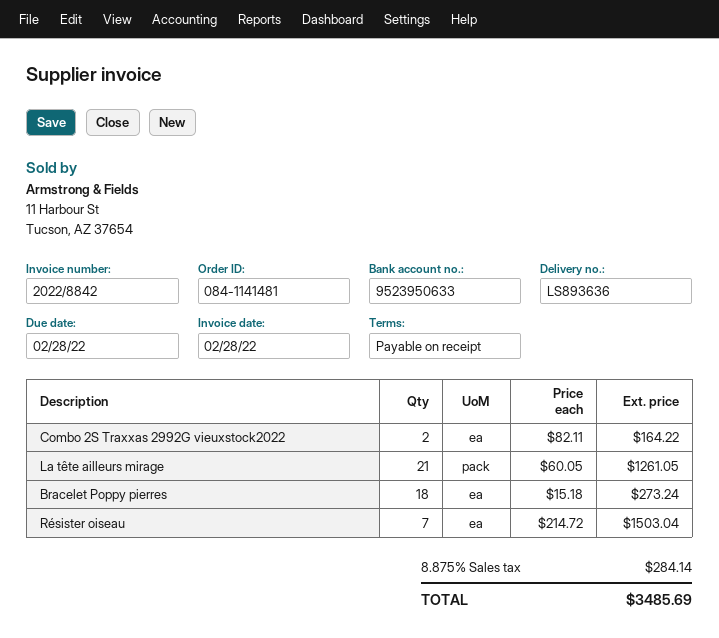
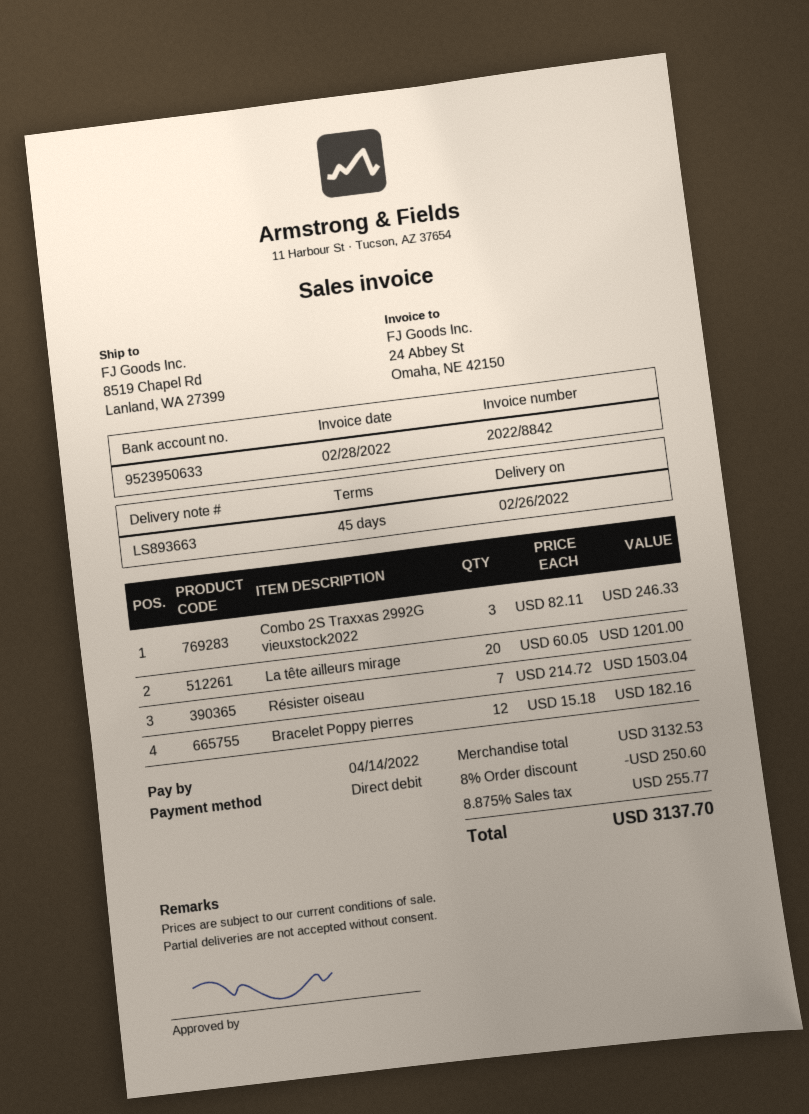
delivery note number: LS893636 -> LS893663
payment terms: on receipt -> 45 days
due date: 2022-02-28 -> 2022-04-14
Combo 2S Traxxas 2992G vieuxstock2022: 2 x 82.11 = 164.22 -> 3 x 82.11 = 246.33
La tête ailleurs mirage: 21 x 60.05 = 1261.05 -> 20 x 60.05 = 1201.00
Bracelet Poppy pierres: 18 x 15.18 = 273.24 -> 12 x 15.18 = 182.16
discount: none -> 8% = 250.60
tax: 8.875% = 284.14 -> 8.875% = 255.77
total: 3485.69 -> 3137.70

